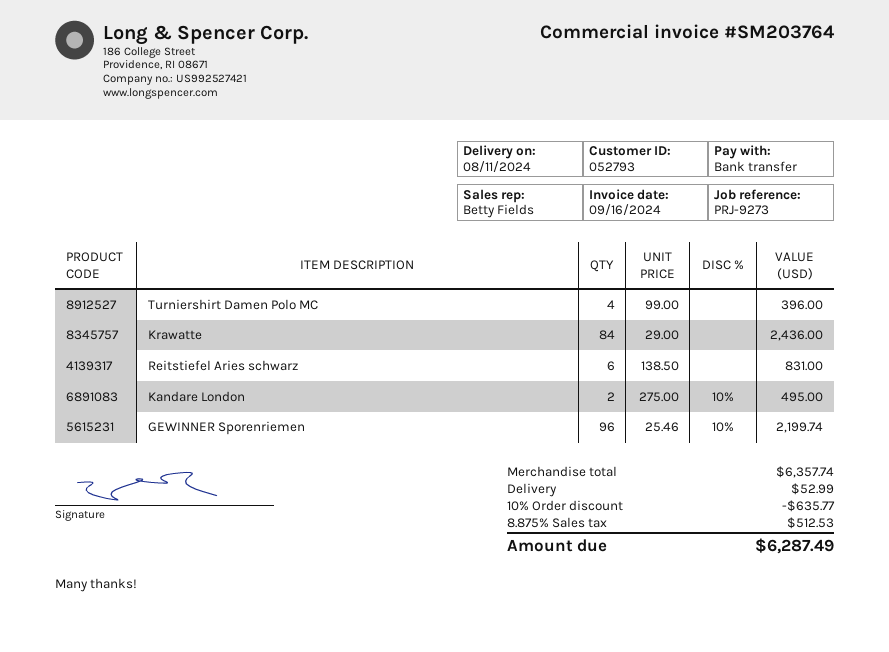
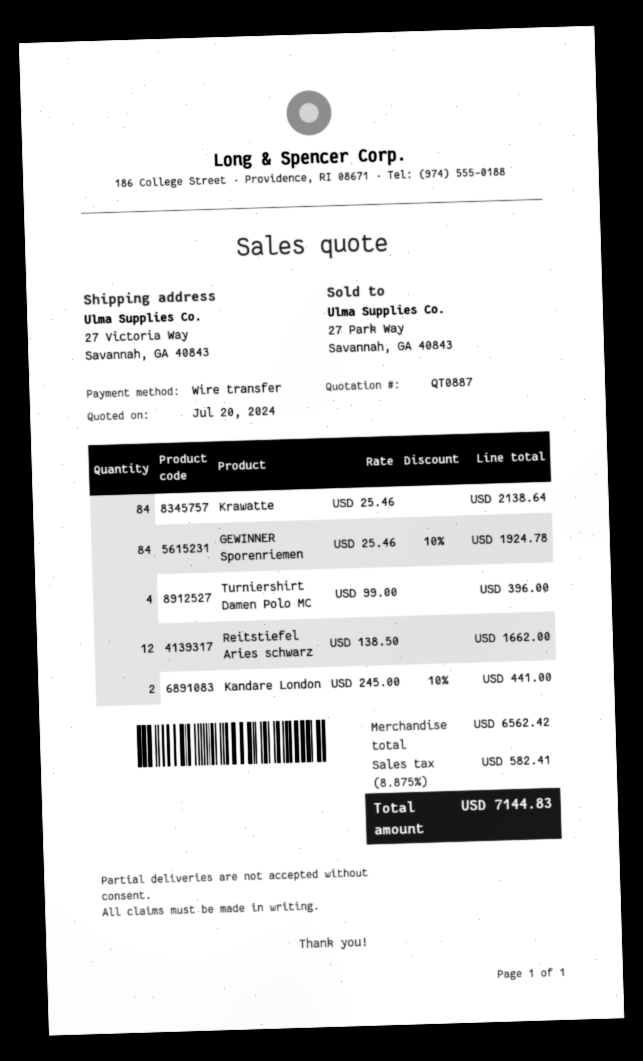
Krawatte: 84 x 29.00 = 2436.00 -> 84 x 25.46 = 2138.64
Reitstiefel Aries schwarz: 6 x 138.50 = 831.00 -> 12 x 138.50 = 1662.00
Kandare London: 2 x 275.00 - 10% = 495.00 -> 2 x 245.00 - 10% = 441.00
GEWINNER Sporenriemen: 96 x 25.46 - 10% = 2199.74 -> 84 x 25.46 - 10% = 1924.78
subtotal: 6357.74 -> 6562.42
discount: 10% = 635.77 -> none
shipping: 52.99 -> none
tax: 8.875% = 512.53 -> 8.875% = 582.41
total: 6287.49 -> 7144.83

